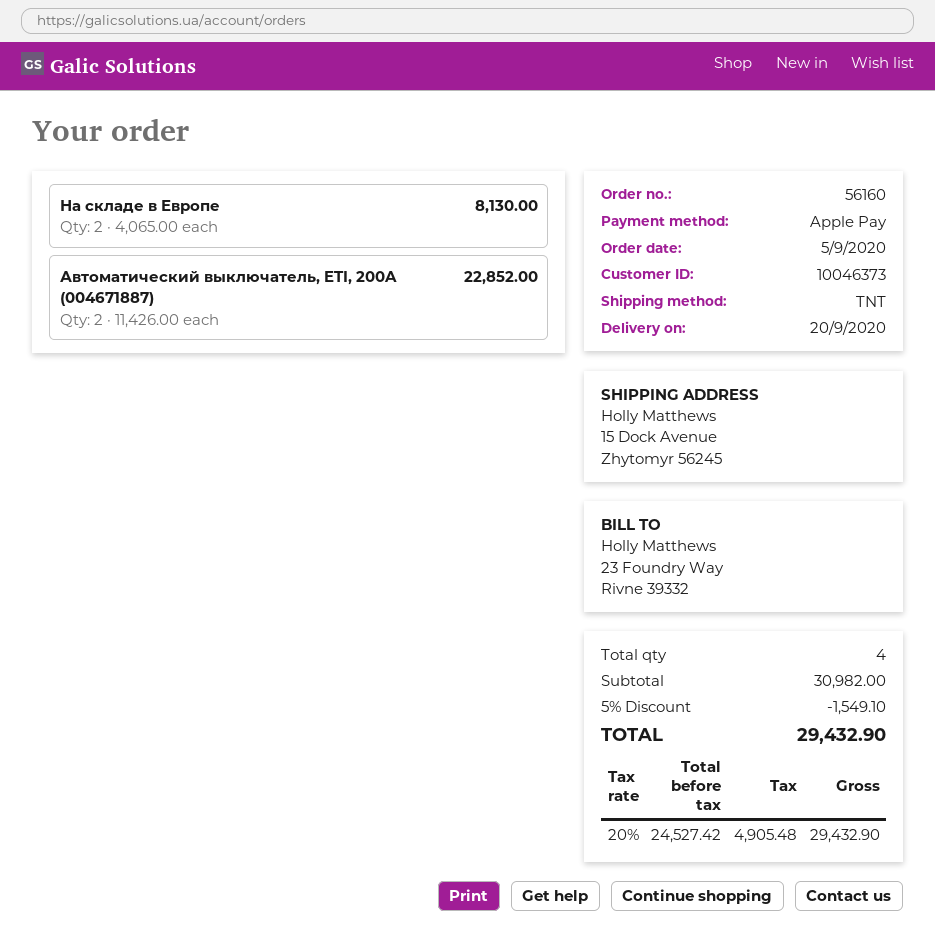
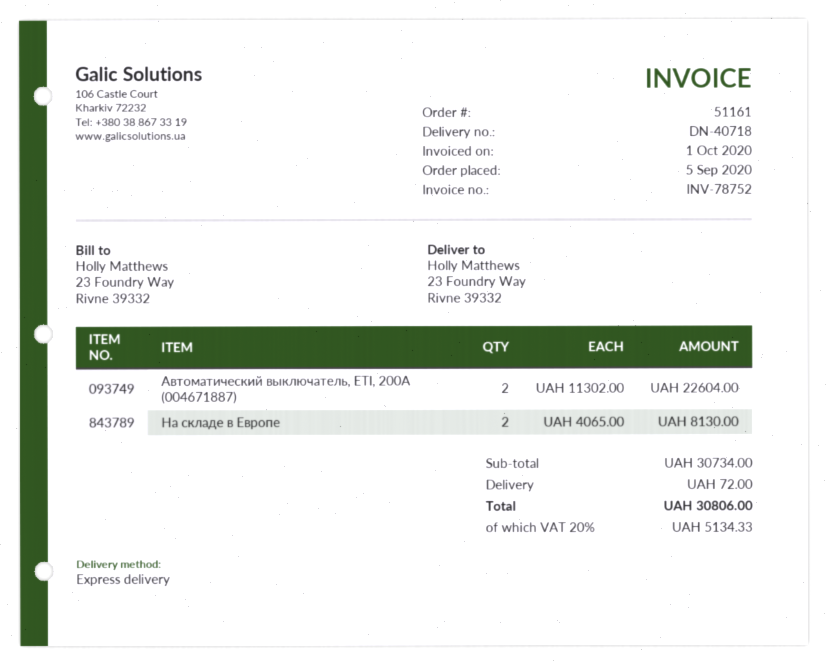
order number: 56160 -> 51161
shipping method: TNT -> express
ship to: 15 Dock Avenue, Zhytomyr 56245 -> 23 Foundry Way, Rivne 39332
Автоматический выключатель, ETI, 200A (004671887): 2 x 11426.00 = 22852.00 -> 2 x 11302.00 = 22604.00
subtotal: 30982.00 -> 30734.00
discount: 5% = 1549.10 -> none
shipping: none -> 72.00
tax: 20% = 4905.48 -> 20% = 5134.33
total: 29432.90 -> 30806.00

